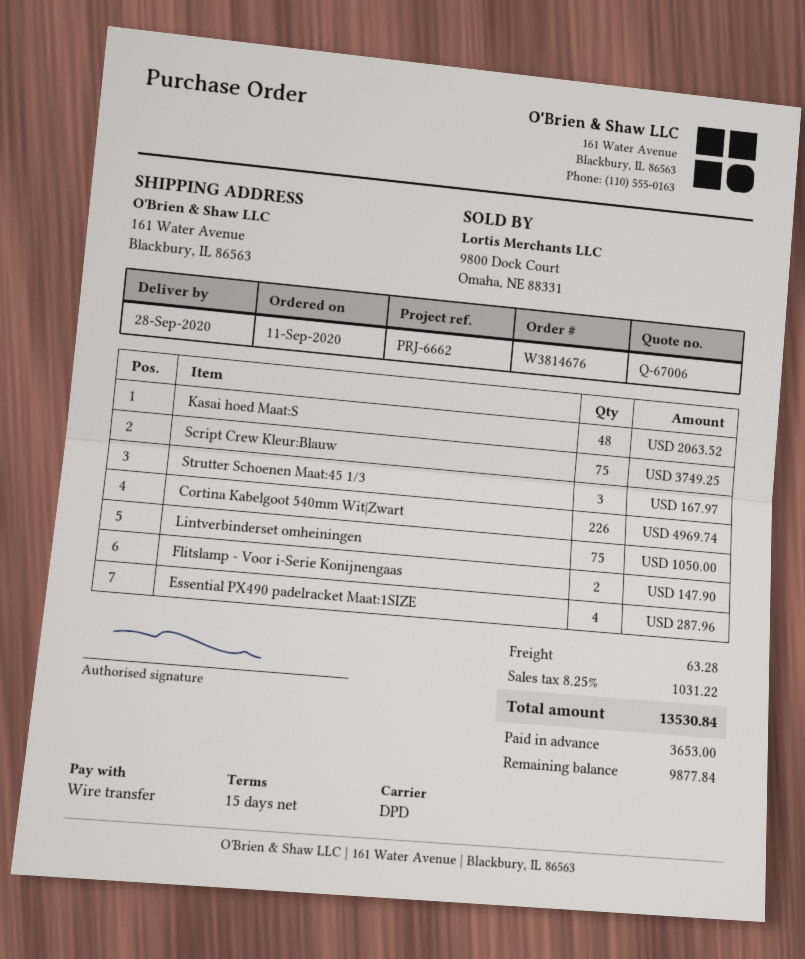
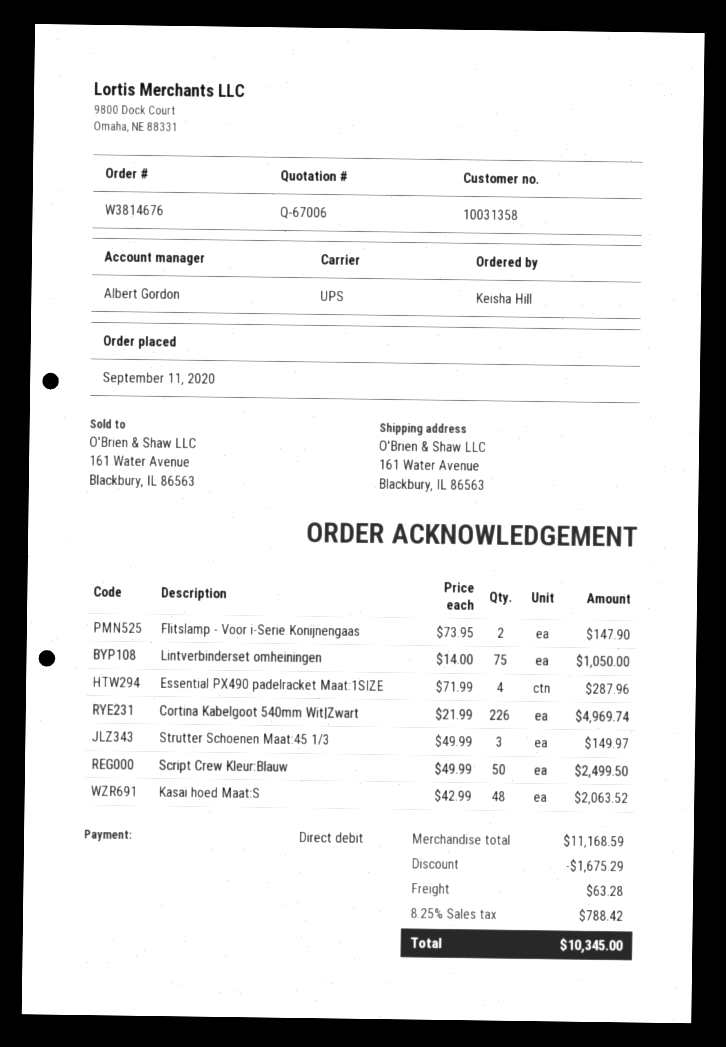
payment method: bank transfer -> direct debit
shipping method: DPD -> UPS
Script Crew Kleur:Blauw: 75 for 3749.25 -> 50 for 2499.50
Strutter Schoenen Maat:45 1/3: 3 for 167.97 -> 3 for 149.97
discount: none -> 1675.29
tax: 8.25% = 1031.22 -> 8.25% = 788.42
total: 13530.84 -> 10345.00

